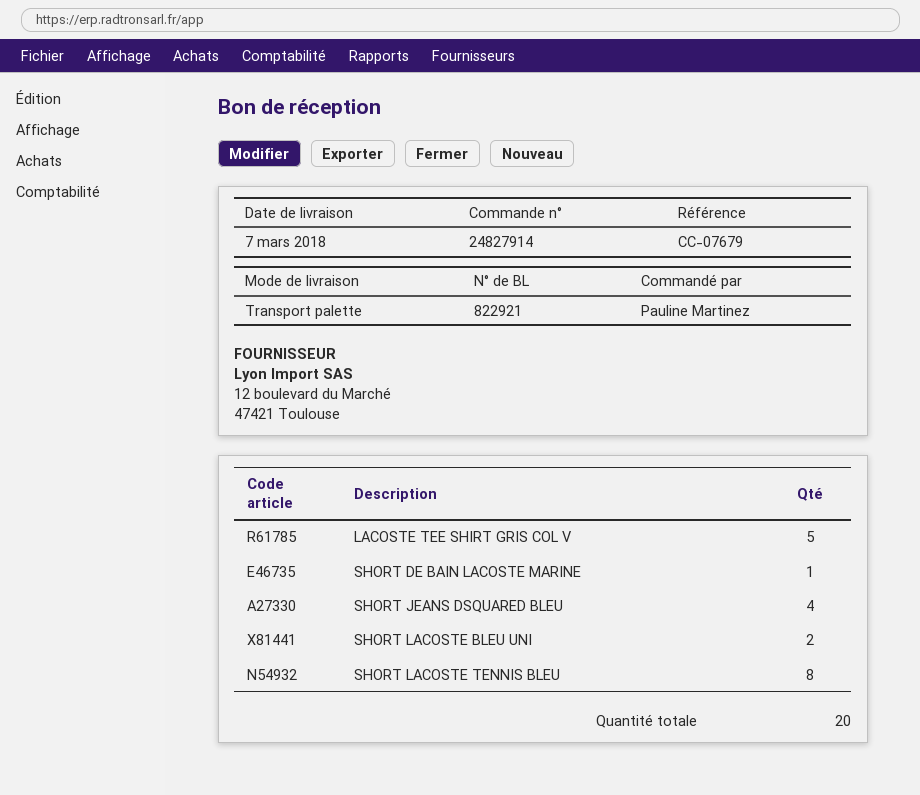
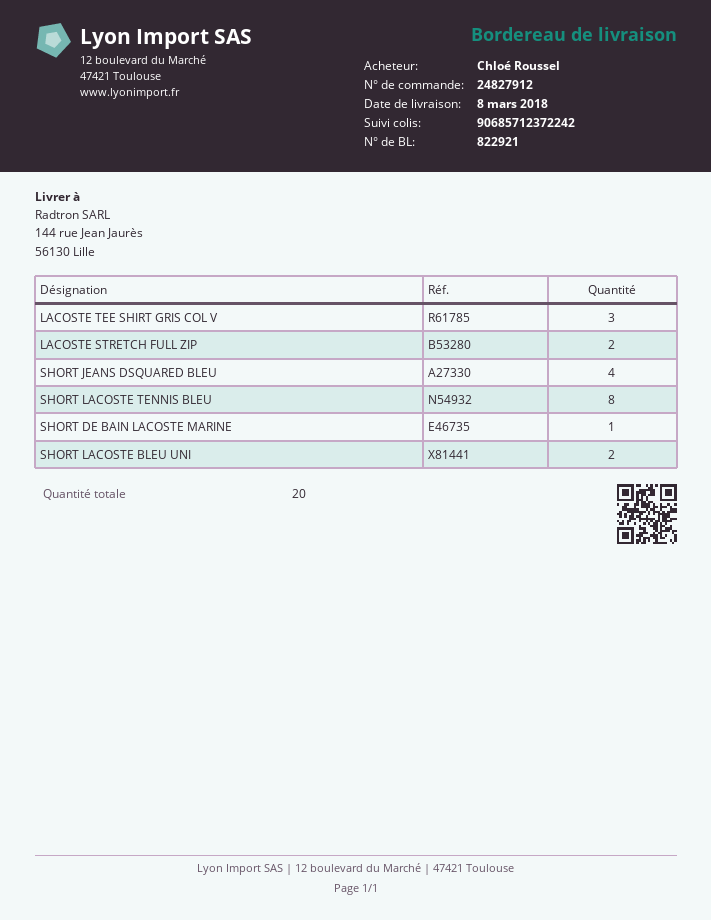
order number: 24827914 -> 24827912
delivery date: 2018-03-07 -> 2018-03-08
ordered by: Pauline Martinez -> Chloé Roussel
LACOSTE TEE SHIRT GRIS COL V: 5 -> 3
LACOSTE STRETCH FULL ZIP: none -> 2

